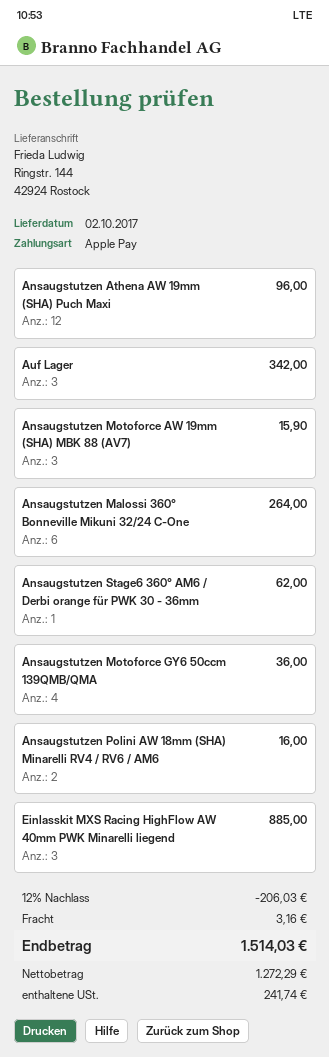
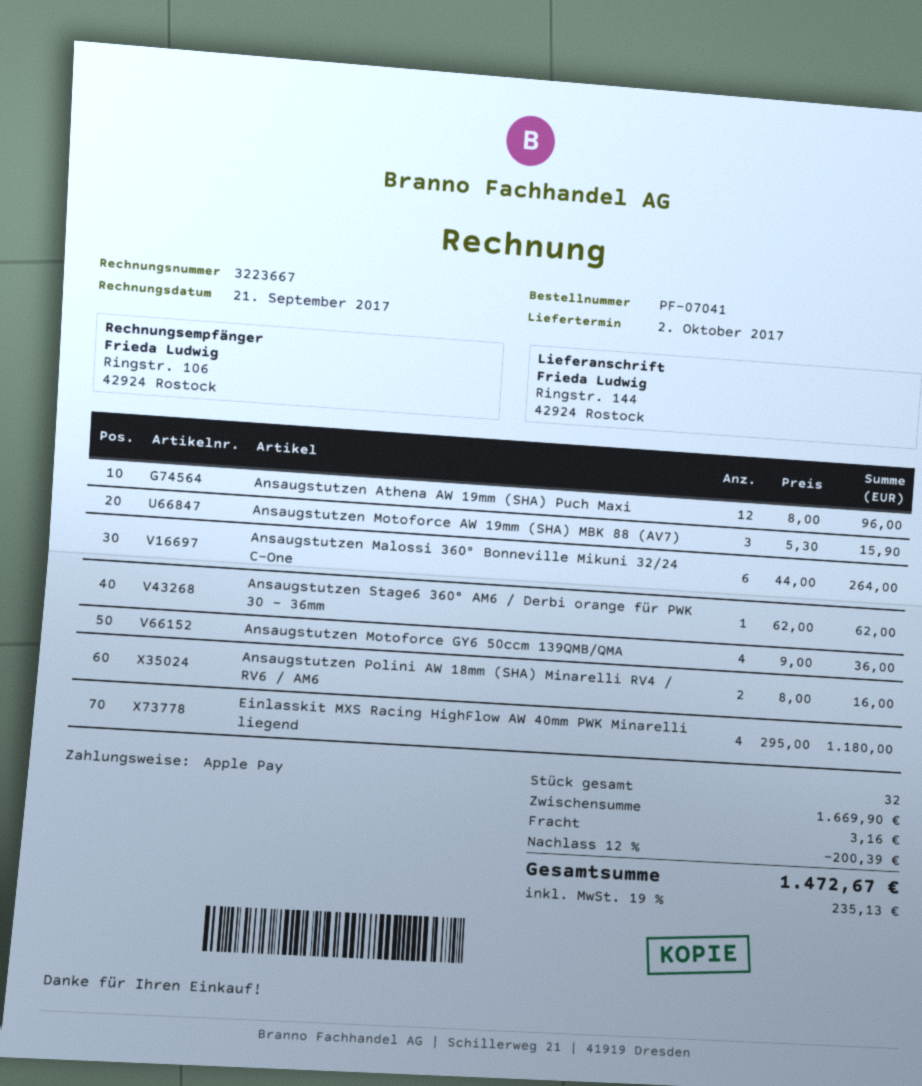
Auf Lager: 3 for 342.00 -> none
Einlasskit MXS Racing HighFlow AW 40mm PWK Minarelli liegend: 3 for 885.00 -> 4 for 1180.00
discount: 12% = 206.03 -> 12% = 200.39
tax: 241.74 -> 235.13
total: 1514.03 -> 1472.67

